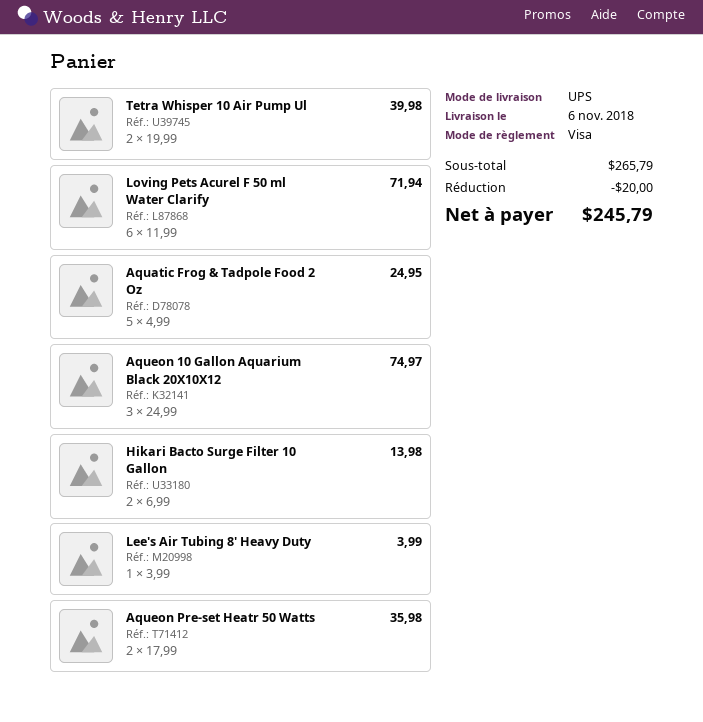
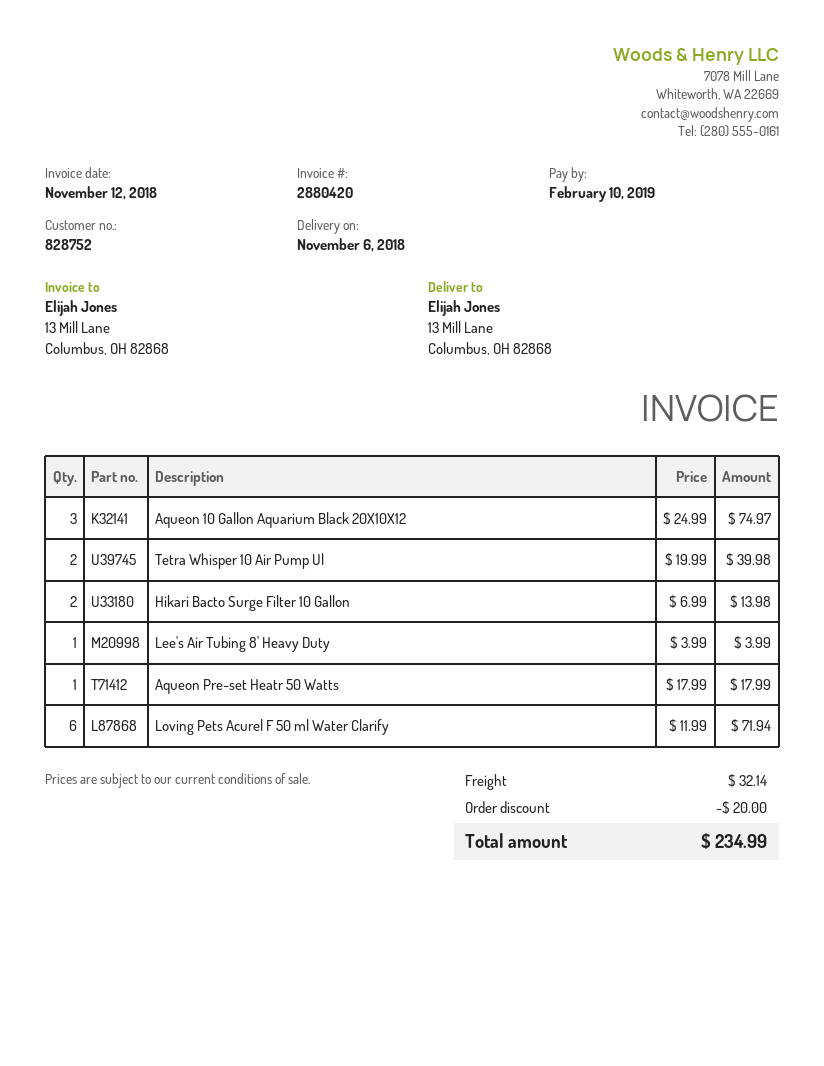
Aquatic Frog & Tadpole Food 2 Oz: 5 x 4.99 = 24.95 -> none
Aqueon Pre-set Heatr 50 Watts: 2 x 17.99 = 35.98 -> 1 x 17.99 = 17.99
shipping: none -> 32.14
total: 245.79 -> 234.99

